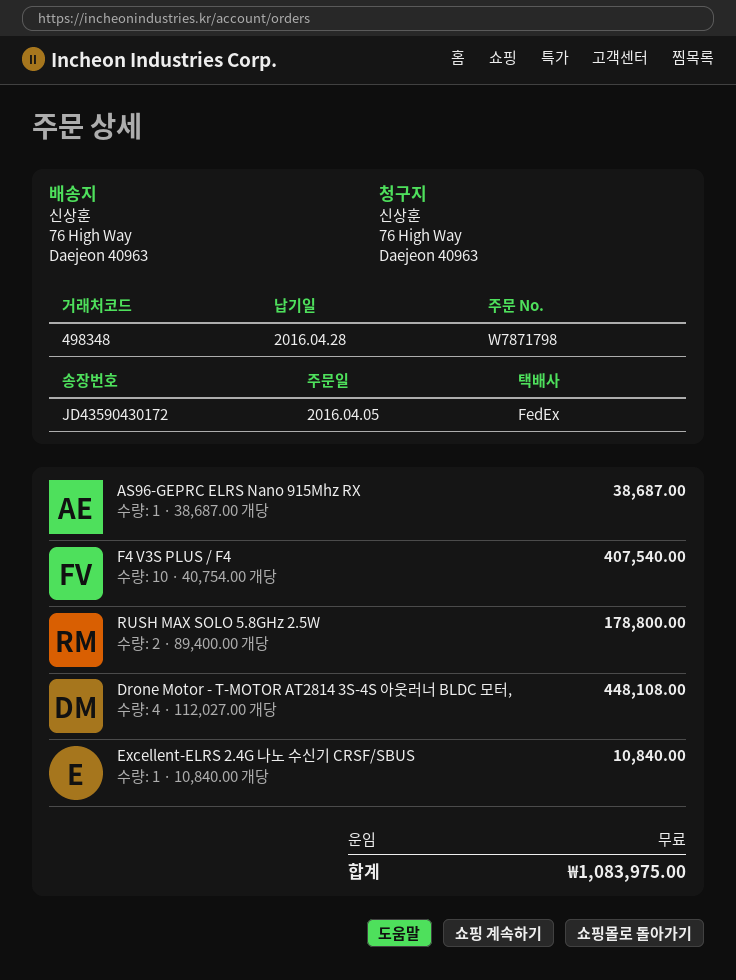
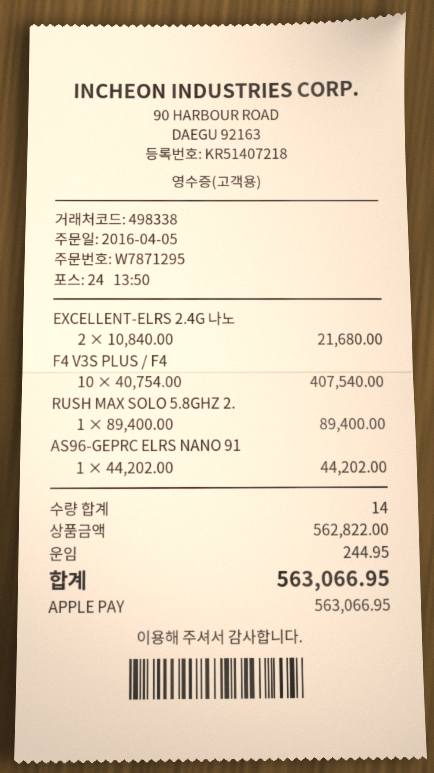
order number: W7871798 -> W7871295
customer number: 498348 -> 498338
AS96-GEPRC ELRS Nano 915Mhz RX: 1 x 38687.00 = 38687.00 -> 1 x 44202.00 = 44202.00
RUSH MAX SOLO 5.8GHz 2.5W: 2 x 89400.00 = 178800.00 -> 1 x 89400.00 = 89400.00
Drone Motor - T-MOTOR AT2814 3S-4S 아웃러너 BLDC 모터,: 4 x 112027.00 = 448108.00 -> none
Excellent-ELRS 2.4G 나노 수신기 CRSF/SBUS: 1 x 10840.00 = 10840.00 -> 2 x 10840.00 = 21680.00
shipping: 0.00 -> 244.95
total: 1083975.00 -> 563066.95

